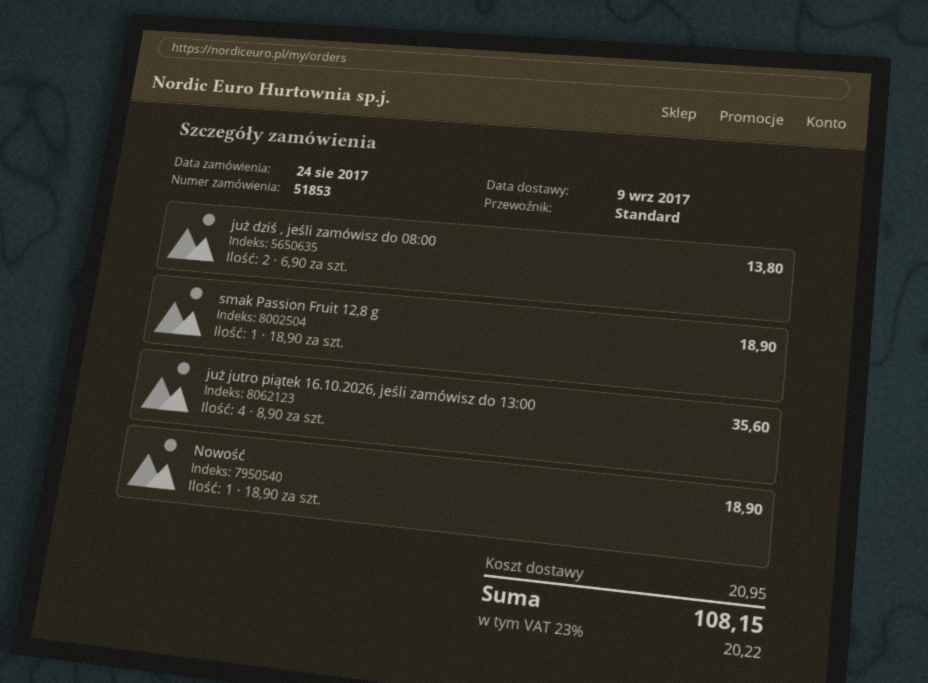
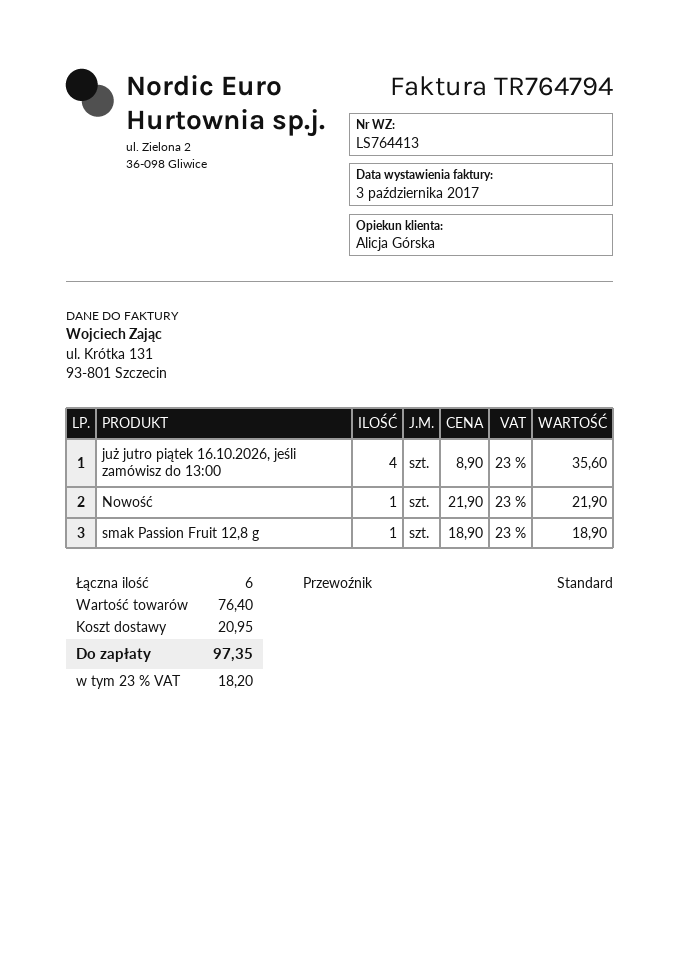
już dziś , jeśli zamówisz do 08:00: 2 x 6.90 = 13.80 -> none
Nowość: 1 x 18.90 = 18.90 -> 1 x 21.90 = 21.90
tax: 23% = 20.22 -> 23% = 18.20
total: 108.15 -> 97.35

